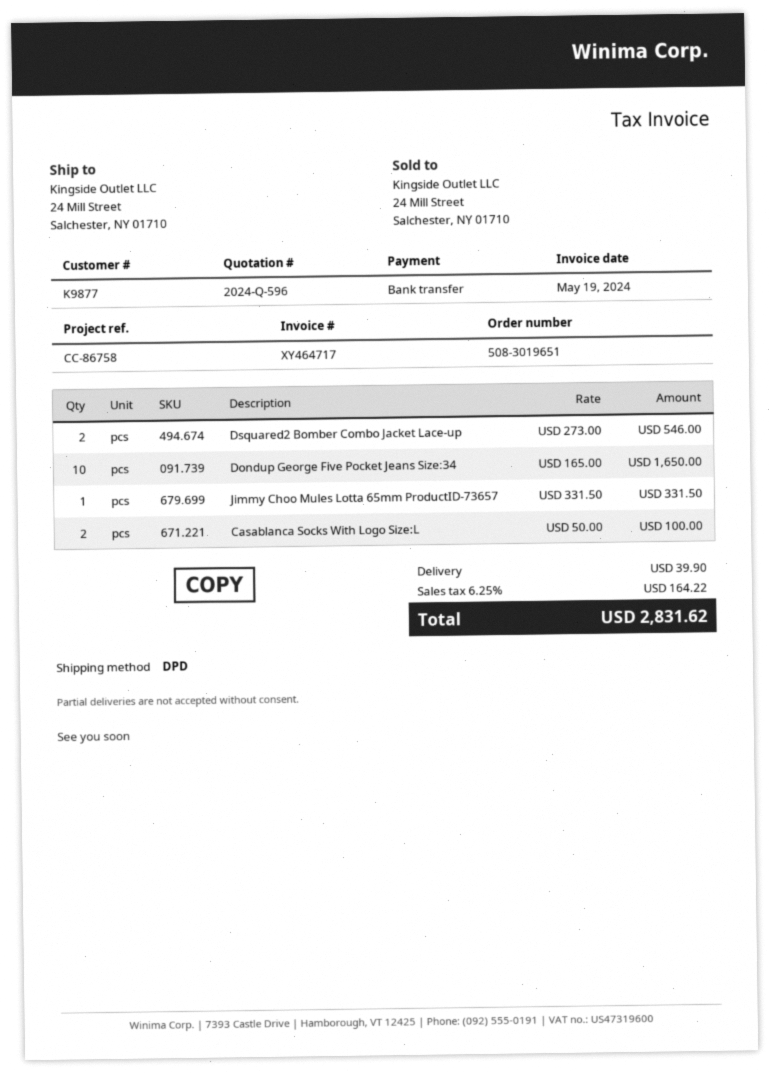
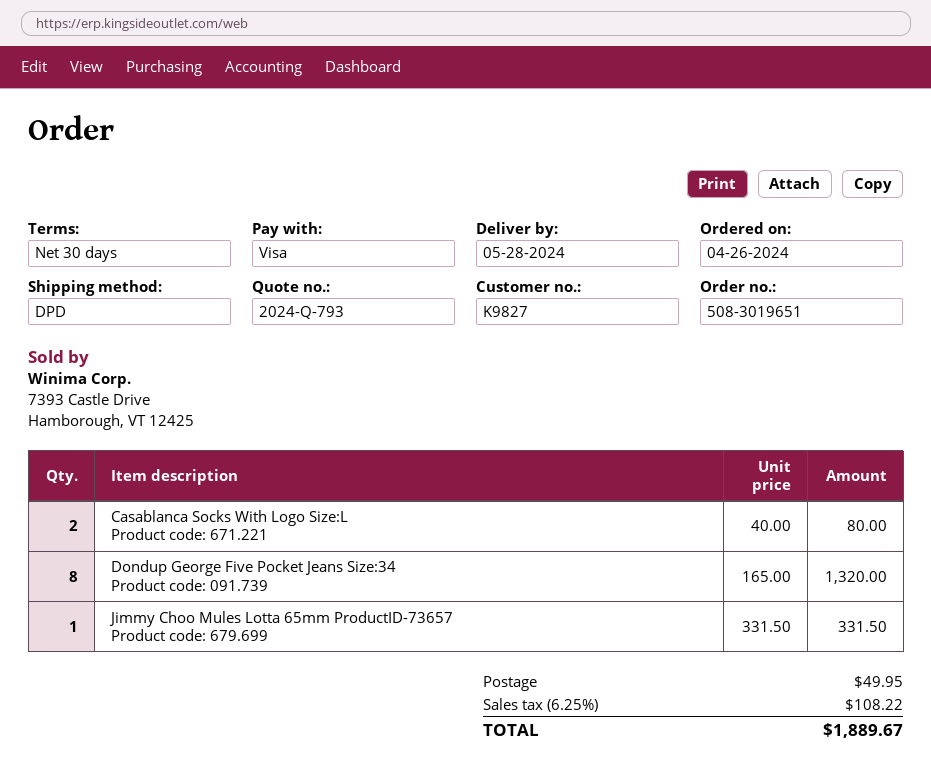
quote number: 2024-Q-596 -> 2024-Q-793
customer number: K9877 -> K9827
payment method: bank transfer -> Visa
Dsquared2 Bomber Combo Jacket Lace-up: 2 x 273.00 = 546.00 -> none
Dondup George Five Pocket Jeans Size:34: 10 x 165.00 = 1650.00 -> 8 x 165.00 = 1320.00
Casablanca Socks With Logo Size:L: 2 x 50.00 = 100.00 -> 2 x 40.00 = 80.00
shipping: 39.90 -> 49.95
tax: 6.25% = 164.22 -> 6.25% = 108.22
total: 2831.62 -> 1889.67

